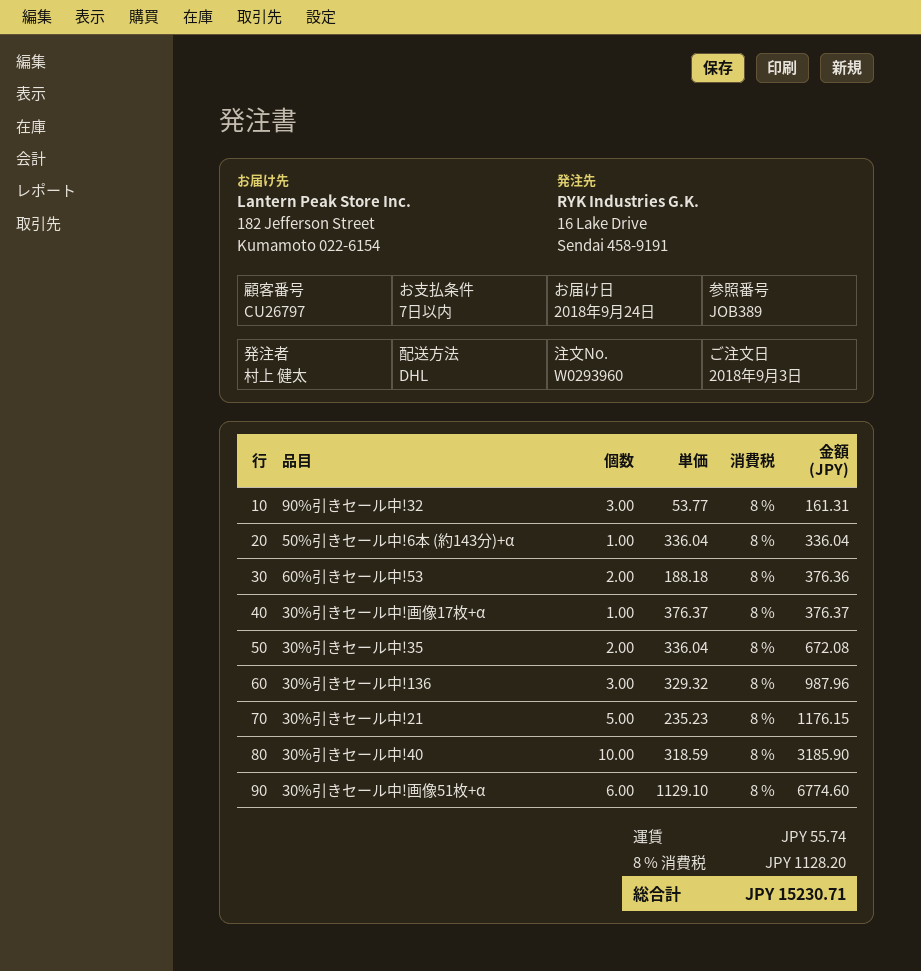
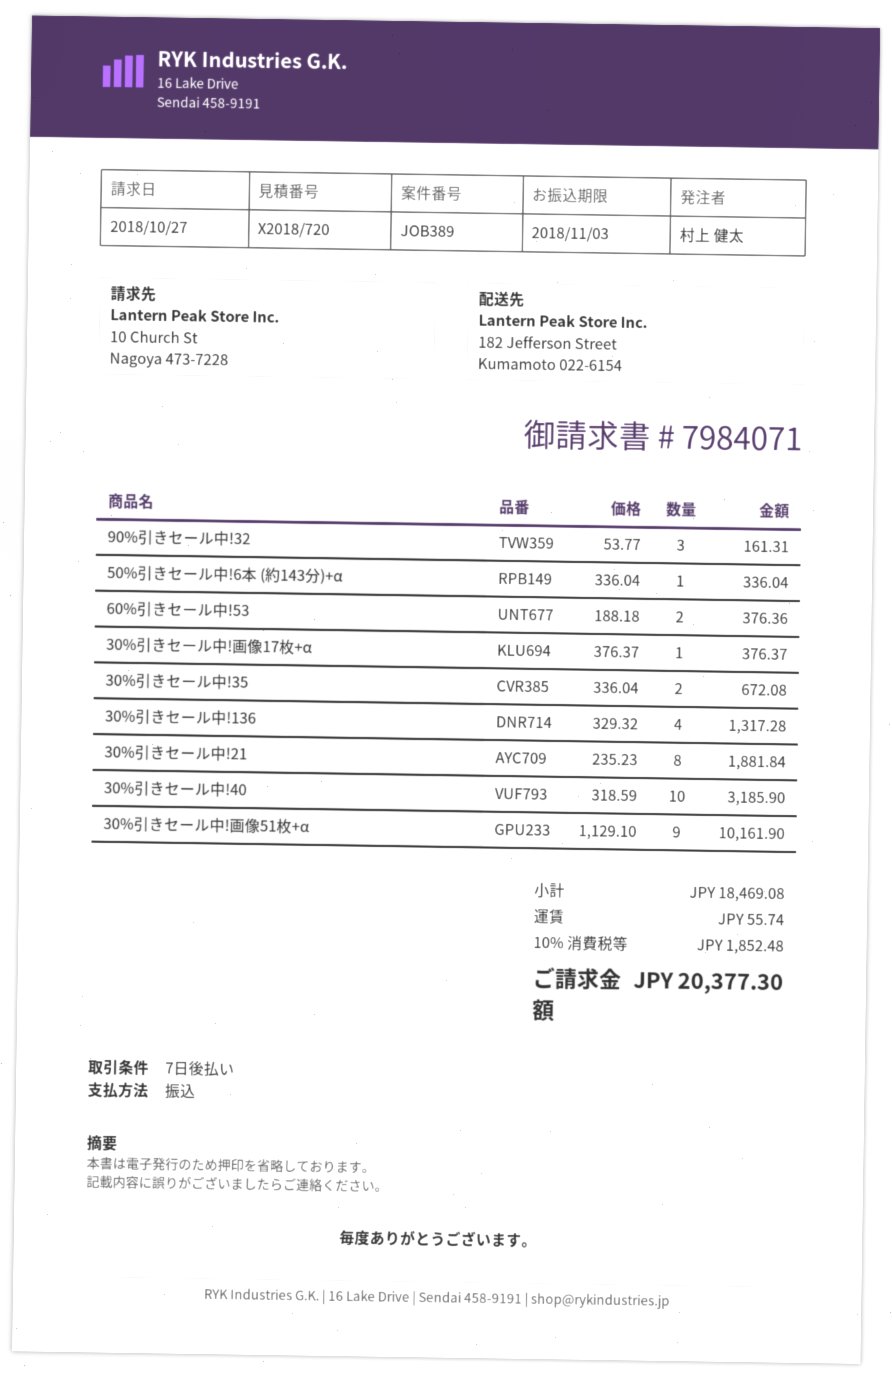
30%引きセール中!136: 3 x 329.32 = 987.96 -> 4 x 329.32 = 1317.28
30%引きセール中!21: 5 x 235.23 = 1176.15 -> 8 x 235.23 = 1881.84
30%引きセール中!画像51枚+α: 6 x 1129.10 = 6774.60 -> 9 x 1129.10 = 10161.90
tax: 8% = 1128.20 -> 10% = 1852.48
total: 15230.71 -> 20377.30

